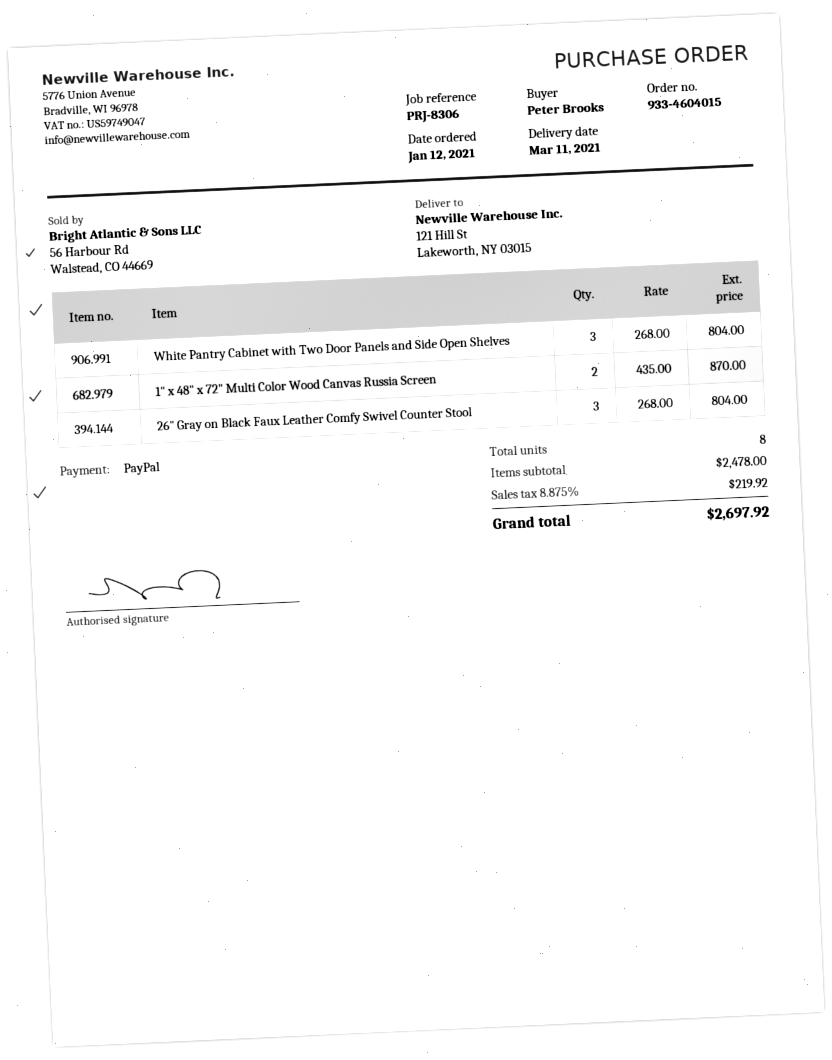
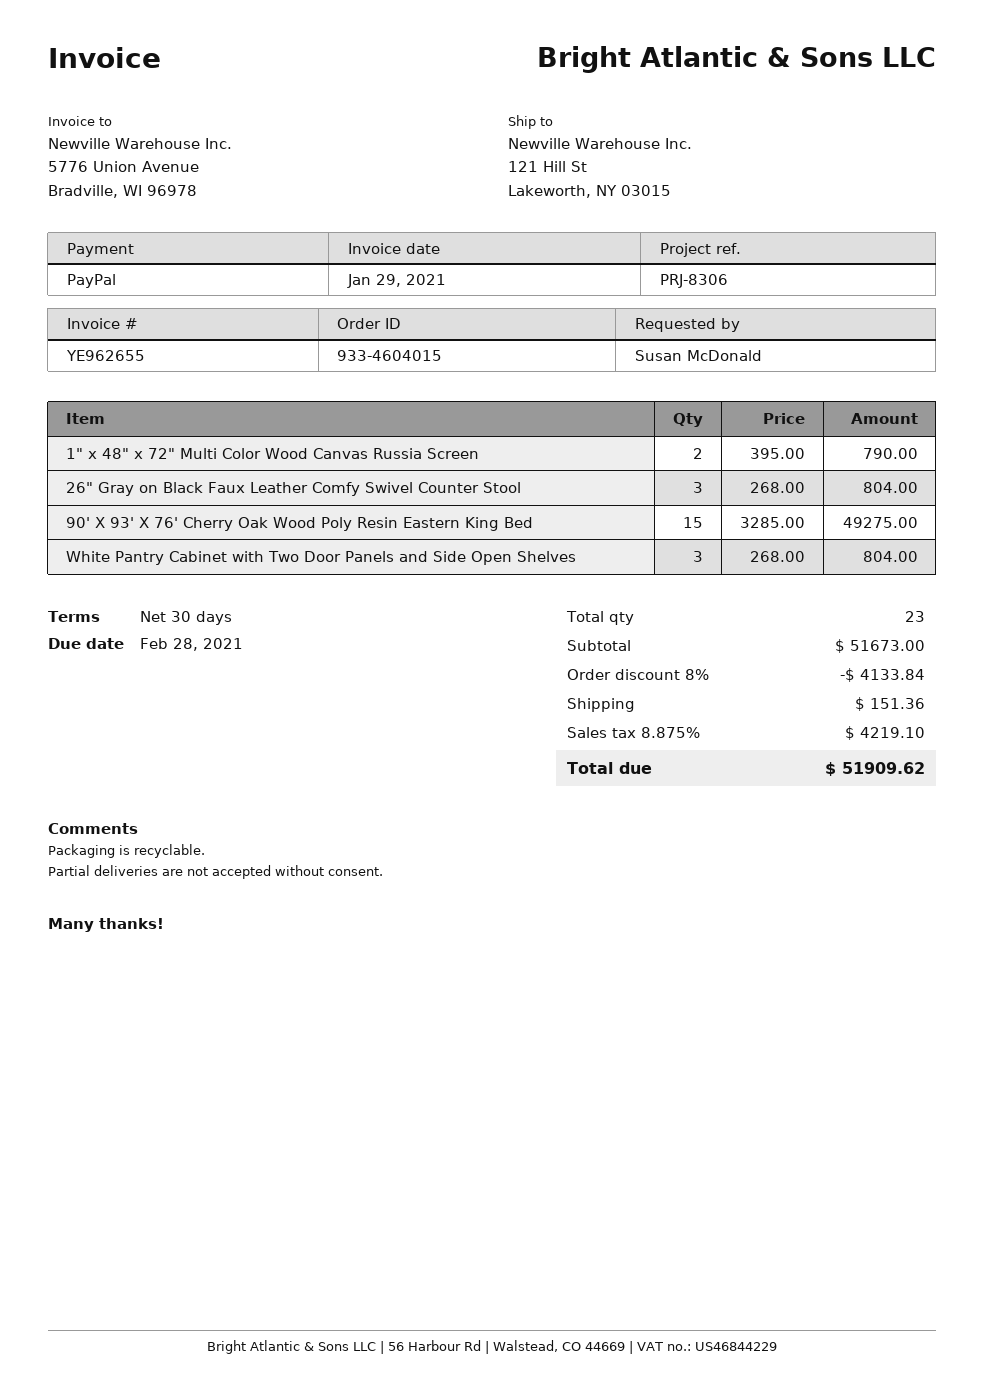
ordered by: Peter Brooks -> Susan McDonald
1" x 48" x 72" Multi Color Wood Canvas Russia Screen: 2 x 435.00 = 870.00 -> 2 x 395.00 = 790.00
90' X 93' X 76' Cherry Oak Wood Poly Resin Eastern King Bed: none -> 15 x 3285.00 = 49275.00
total quantity: 8 -> 23
subtotal: 2478.00 -> 51673.00
discount: none -> 8% = 4133.84
shipping: none -> 151.36
tax: 8.875% = 219.92 -> 8.875% = 4219.10
total: 2697.92 -> 51909.62

